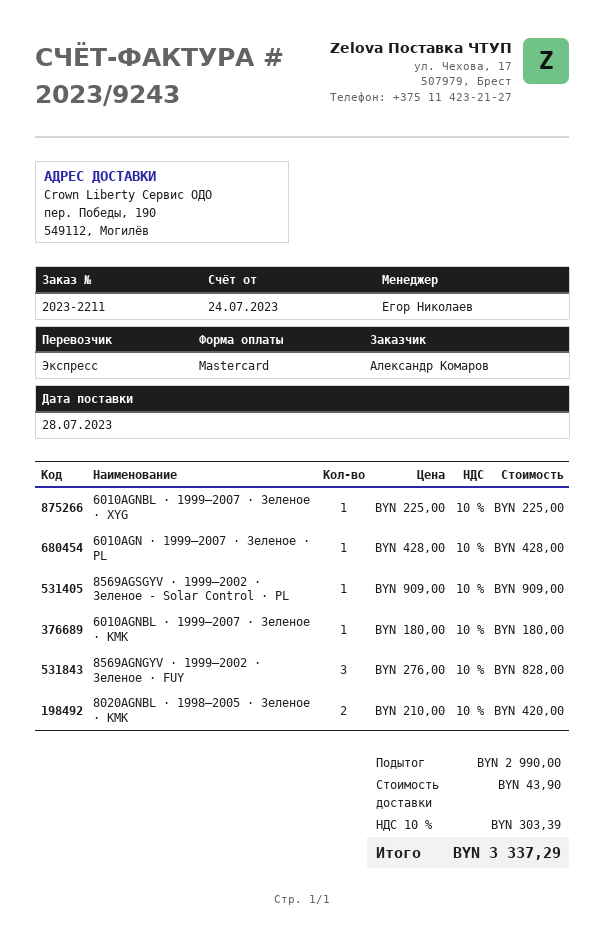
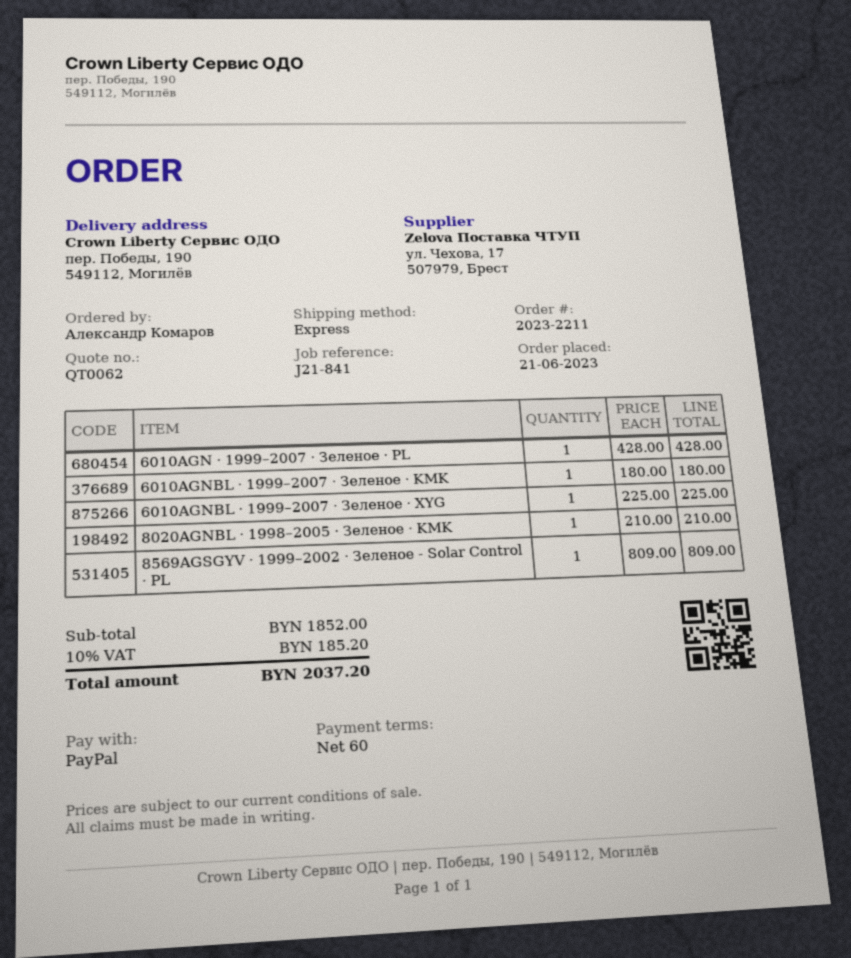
payment method: Mastercard -> PayPal
8569AGSGYV · 1999–2002 · Зеленое - Solar Control · PL: 1 x 909.00 = 909.00 -> 1 x 809.00 = 809.00
8569AGNGYV · 1999–2002 · Зеленое · FUY: 3 x 276.00 = 828.00 -> none
8020AGNBL · 1998–2005 · Зеленое · KMK: 2 x 210.00 = 420.00 -> 1 x 210.00 = 210.00
subtotal: 2990.00 -> 1852.00
shipping: 43.90 -> none
tax: 10% = 303.39 -> 10% = 185.20
total: 3337.29 -> 2037.20

